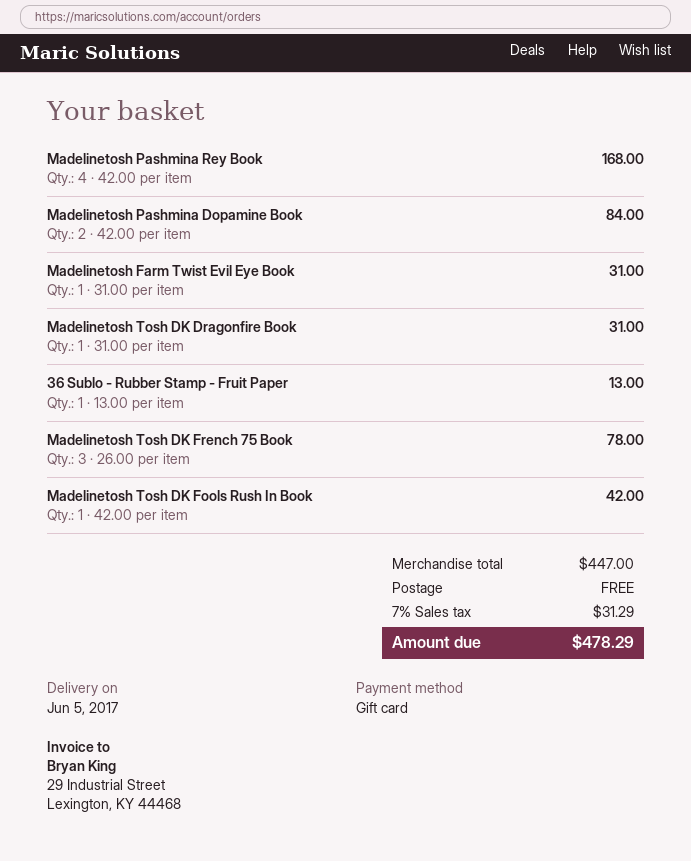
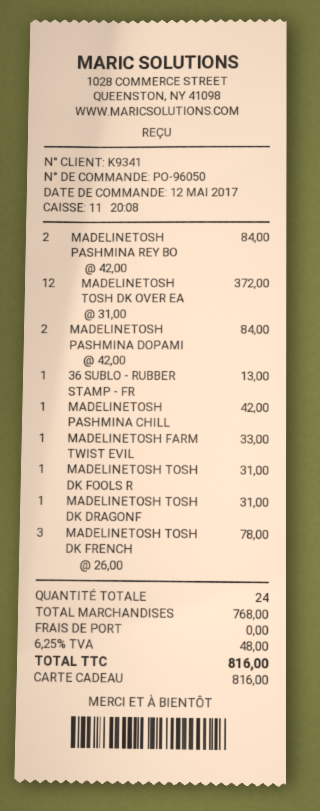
Madelinetosh Pashmina Rey Book: 4 x 42.00 = 168.00 -> 2 x 42.00 = 84.00
Madelinetosh Farm Twist Evil Eye Book: 1 x 31.00 = 31.00 -> 1 x 33.00 = 33.00
Madelinetosh Tosh DK Fools Rush In Book: 1 x 42.00 = 42.00 -> 1 x 31.00 = 31.00
MADELINETOSH TOSH DK OVER EA: none -> 12 x 31.00 = 372.00
MADELINETOSH PASHMINA CHILL: none -> 1 x 42.00 = 42.00
subtotal: 447.00 -> 768.00
tax: 7% = 31.29 -> 6.25% = 48.00
total: 478.29 -> 816.00

